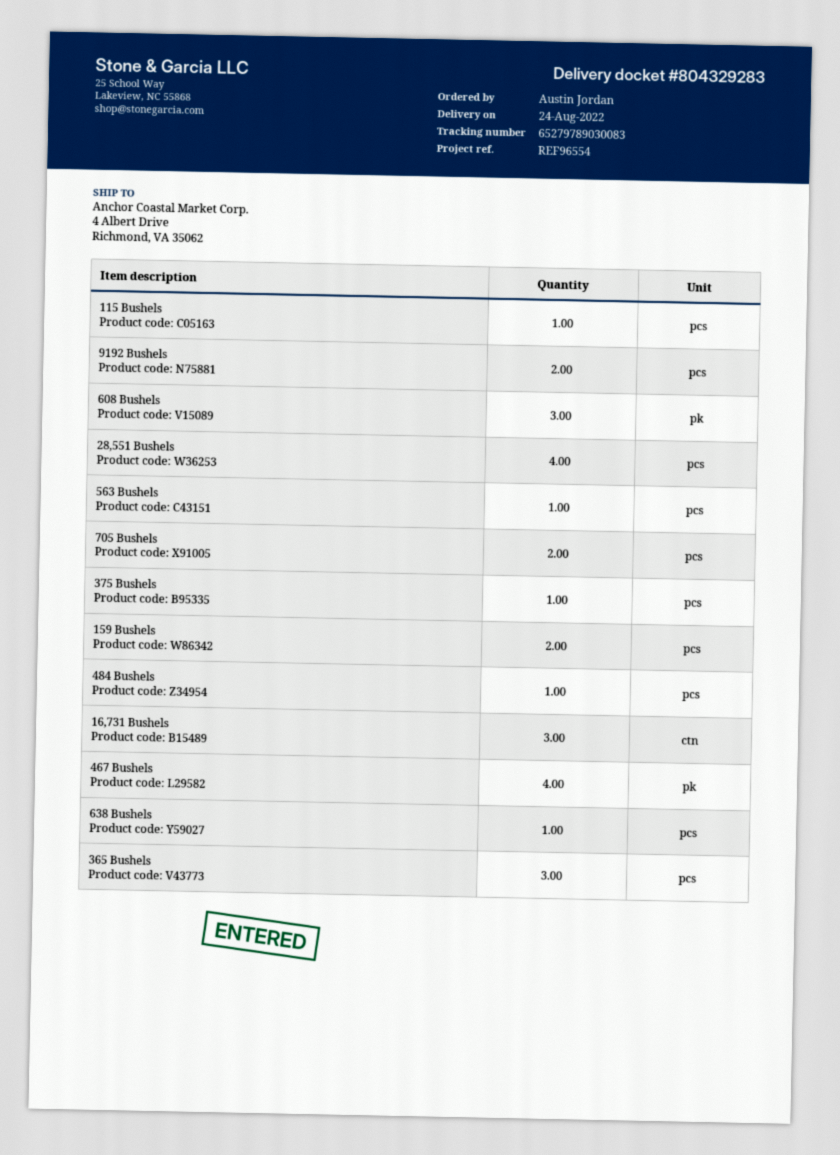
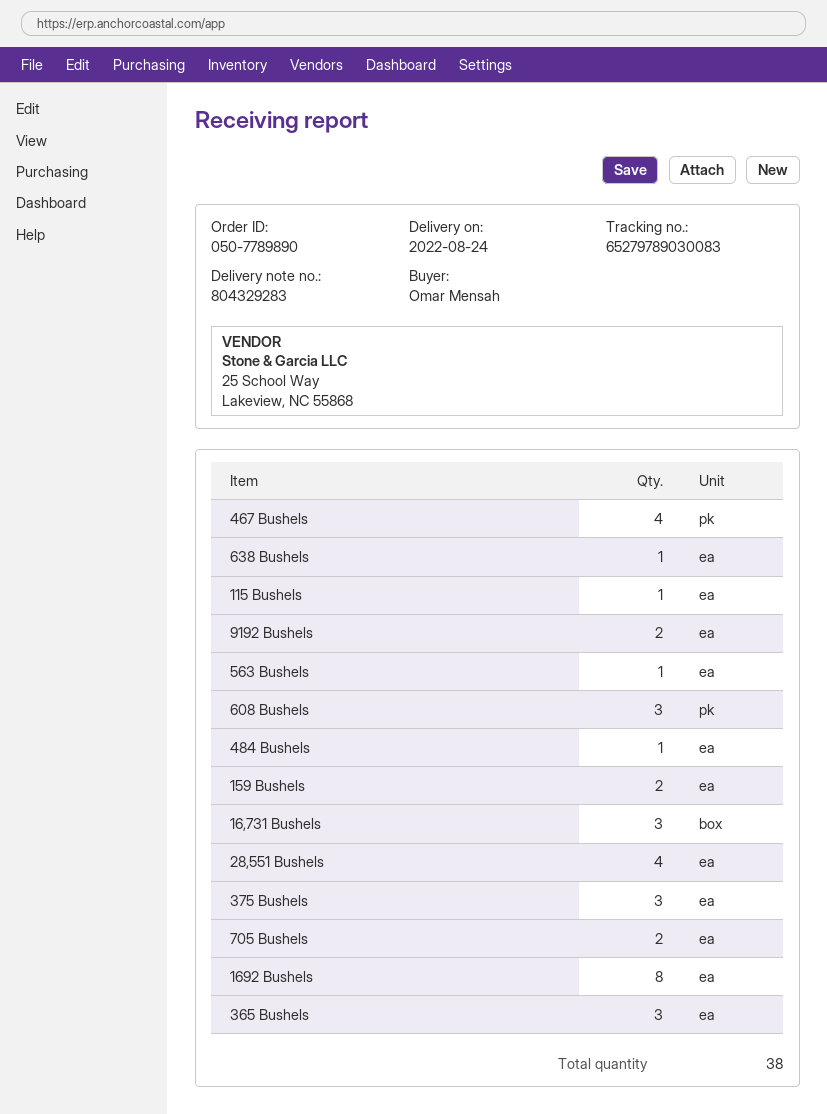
ordered by: Austin Jordan -> Omar Mensah
375 Bushels: 1 -> 3
1692 Bushels: none -> 8

